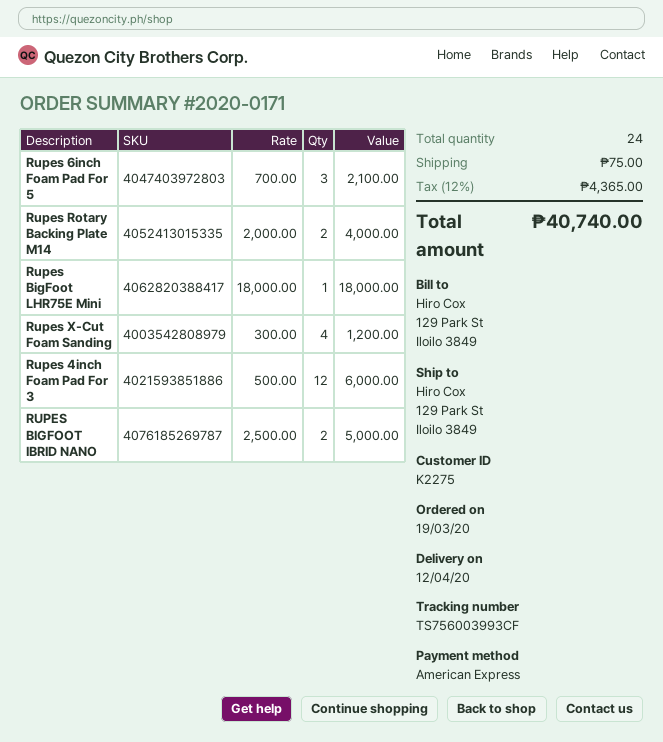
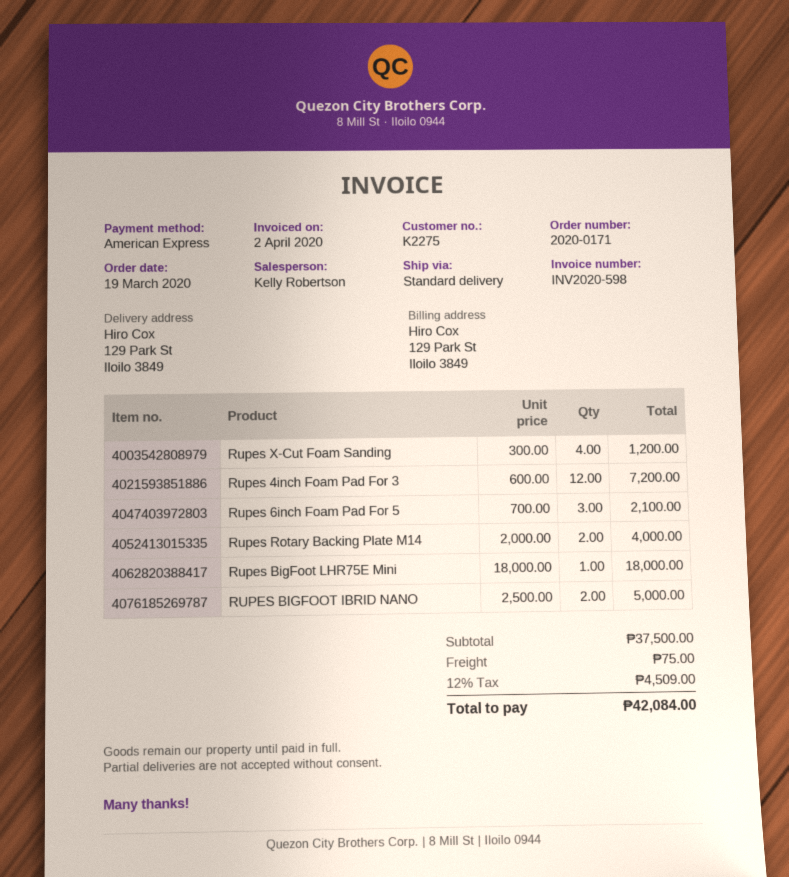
Rupes 4inch Foam Pad For 3: 12 x 500.00 = 6000.00 -> 12 x 600.00 = 7200.00
tax: 12% = 4365.00 -> 12% = 4509.00
total: 40740.00 -> 42084.00

